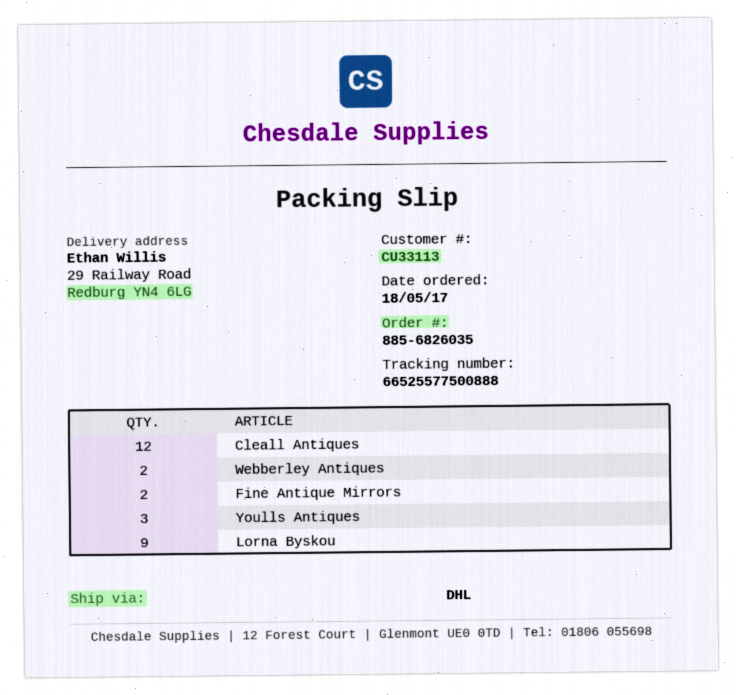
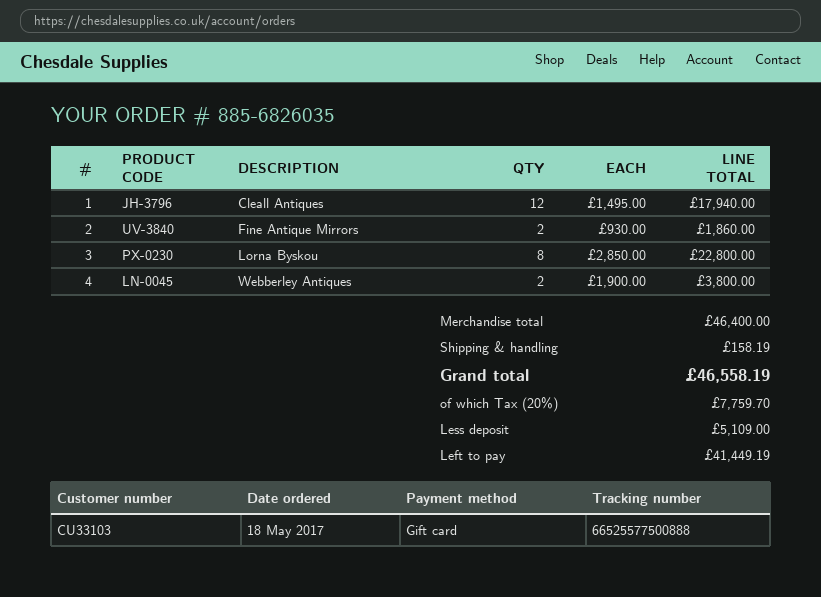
customer number: CU33113 -> CU33103
Youlls Antiques: 3 -> none
Lorna Byskou: 9 -> 8

